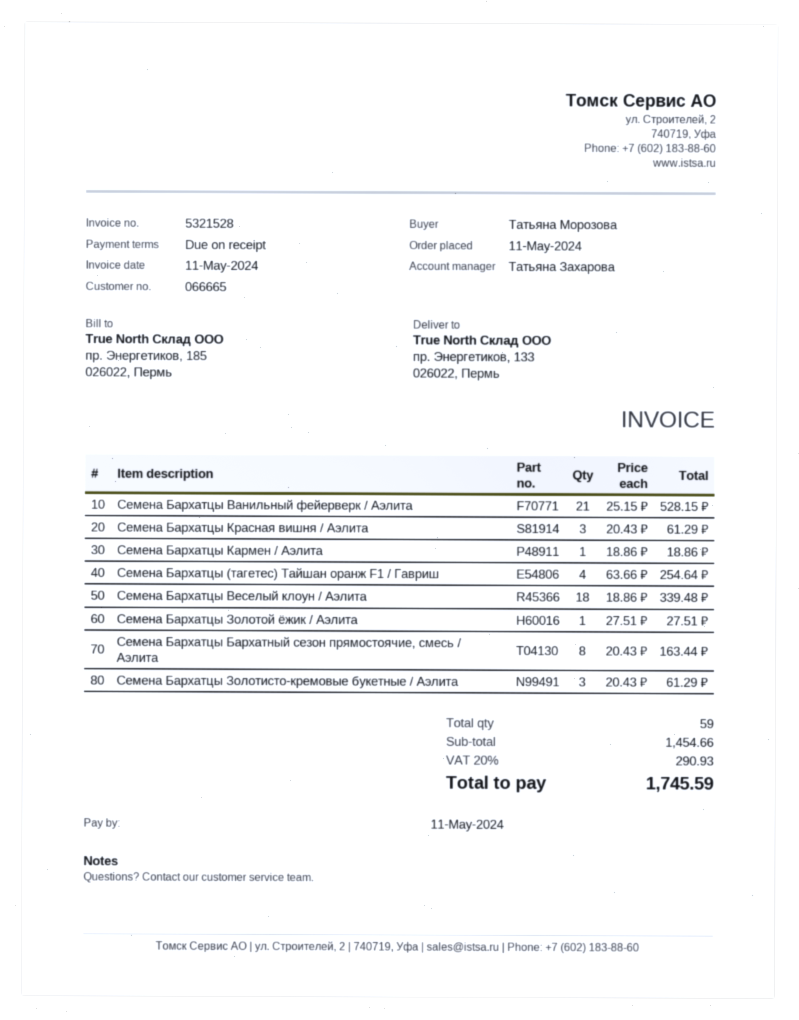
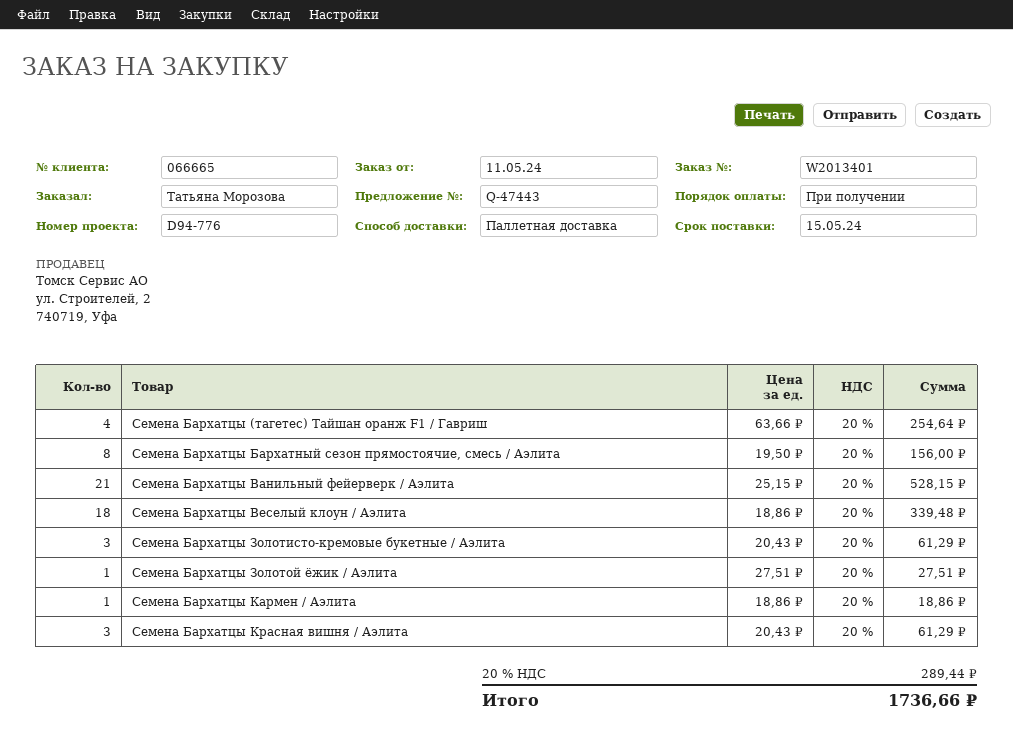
Семена Бархатцы Бархатный сезон прямостоячие, смесь / Аэлита: 8 x 20.43 = 163.44 -> 8 x 19.50 = 156.00
tax: 20% = 290.93 -> 20% = 289.44
total: 1745.59 -> 1736.66

